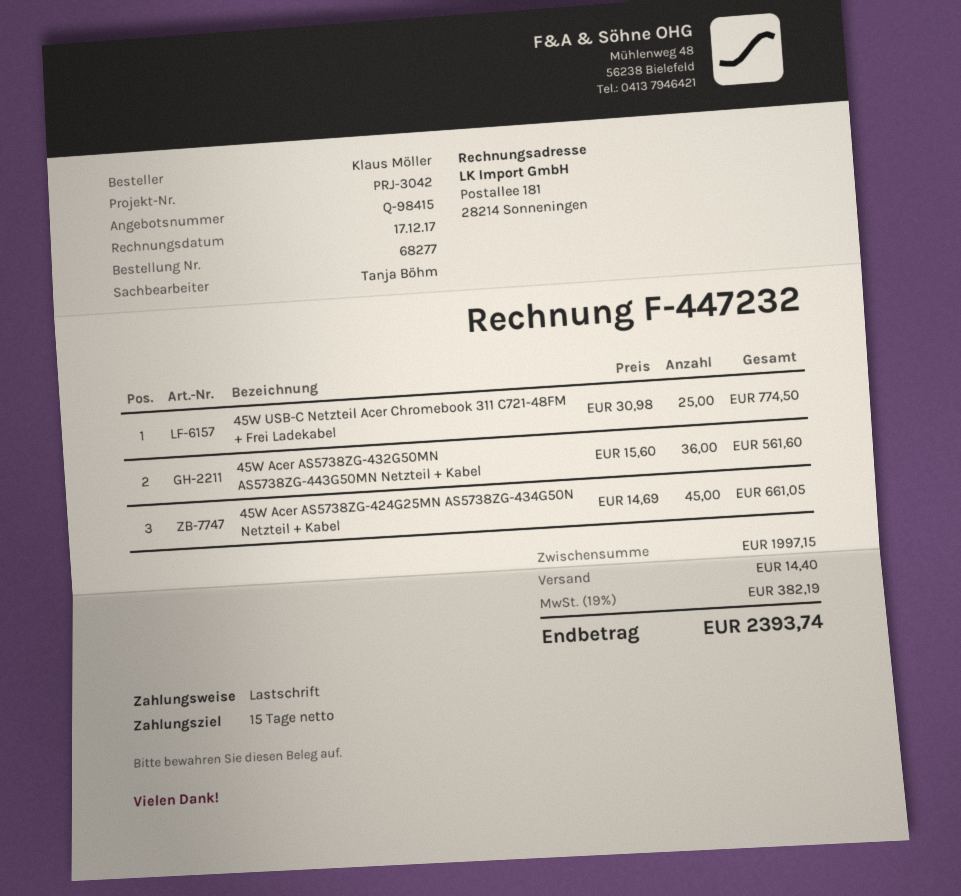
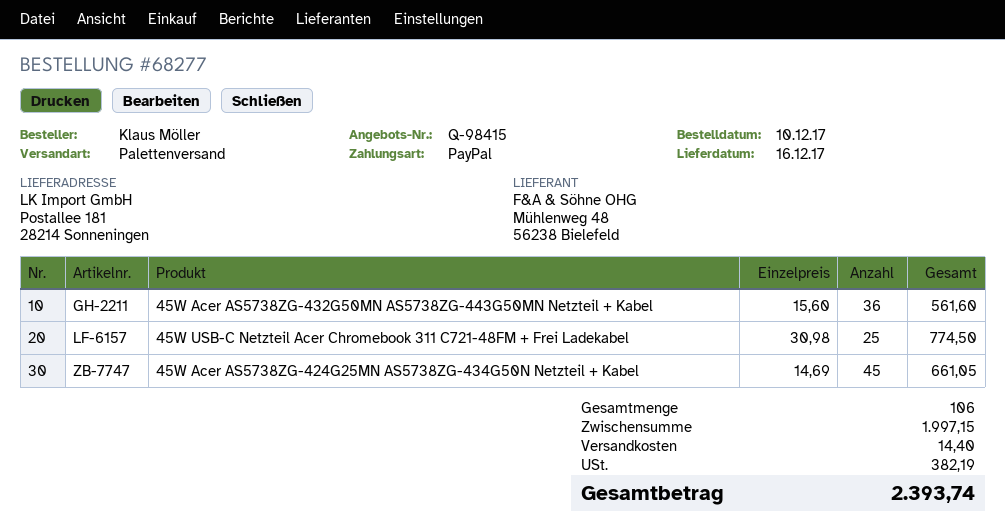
payment method: direct debit -> PayPal

